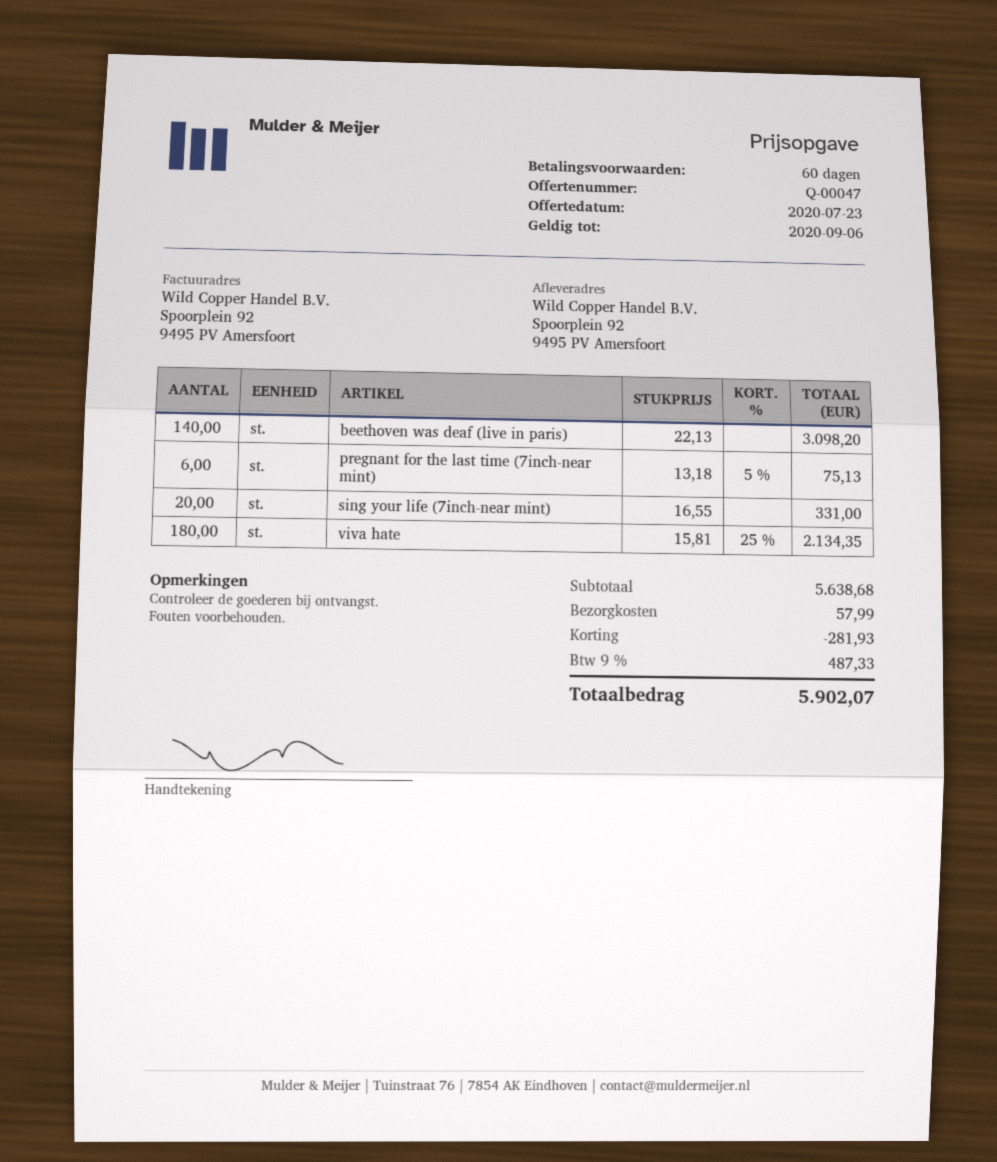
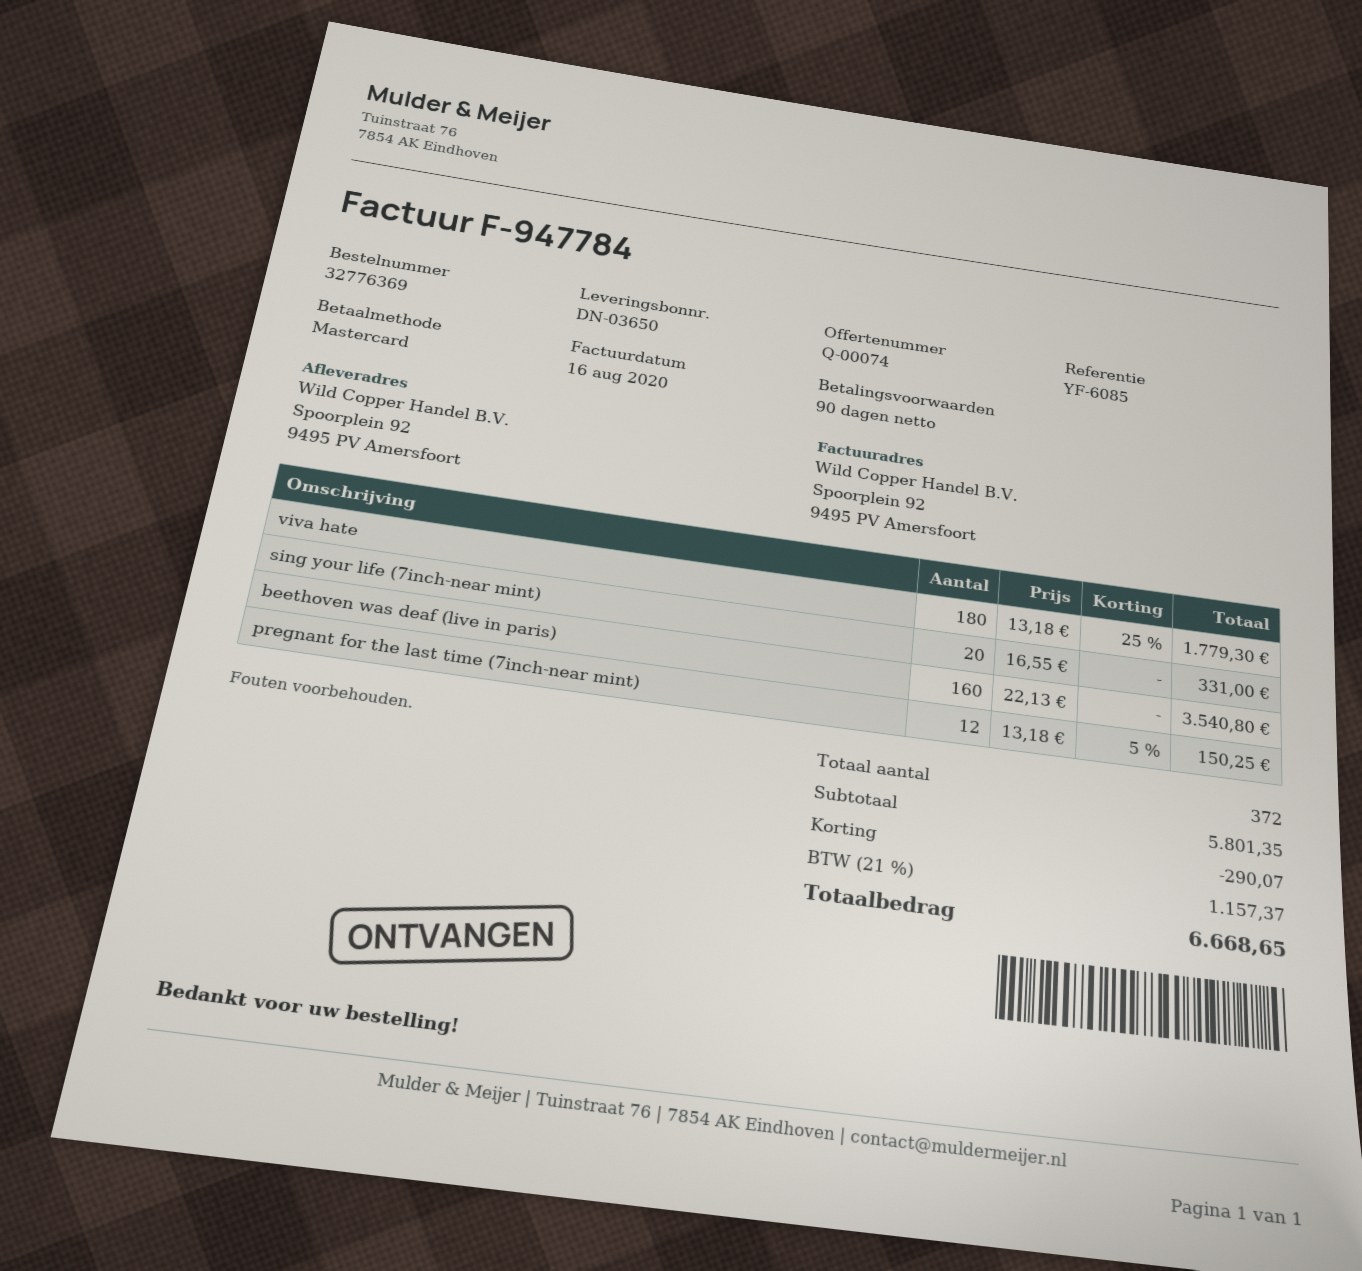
quote number: Q-00047 -> Q-00074
payment terms: 60 days -> 90 days
beethoven was deaf (live in paris): 140 x 22.13 = 3098.20 -> 160 x 22.13 = 3540.80
pregnant for the last time (7inch-near mint): 6 x 13.18 - 5% = 75.13 -> 12 x 13.18 - 5% = 150.25
viva hate: 180 x 15.81 - 25% = 2134.35 -> 180 x 13.18 - 25% = 1779.30
subtotal: 5638.68 -> 5801.35
discount: 281.93 -> 290.07
shipping: 57.99 -> none
tax: 9% = 487.33 -> 21% = 1157.37
total: 5902.07 -> 6668.65

